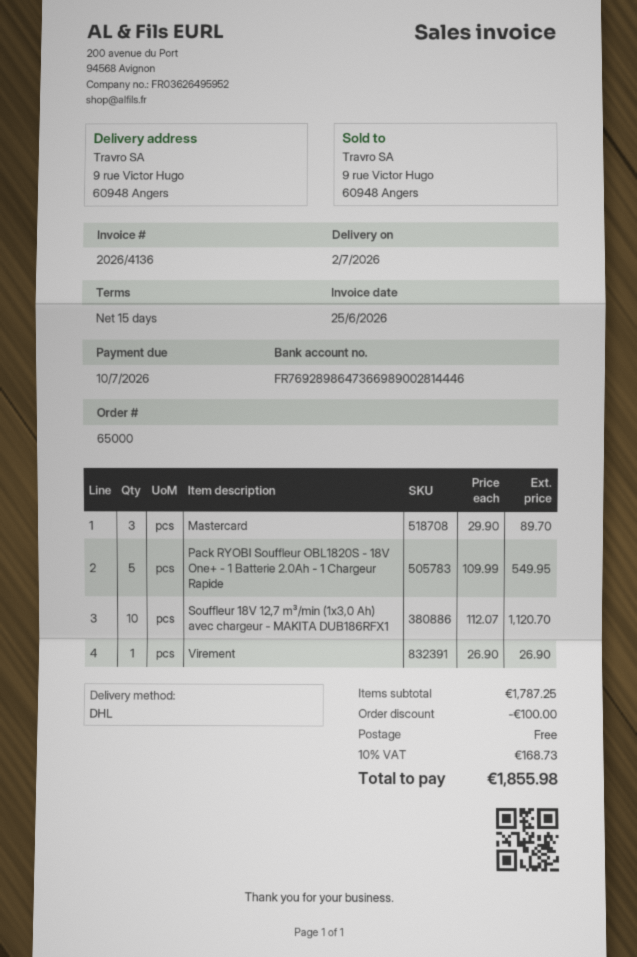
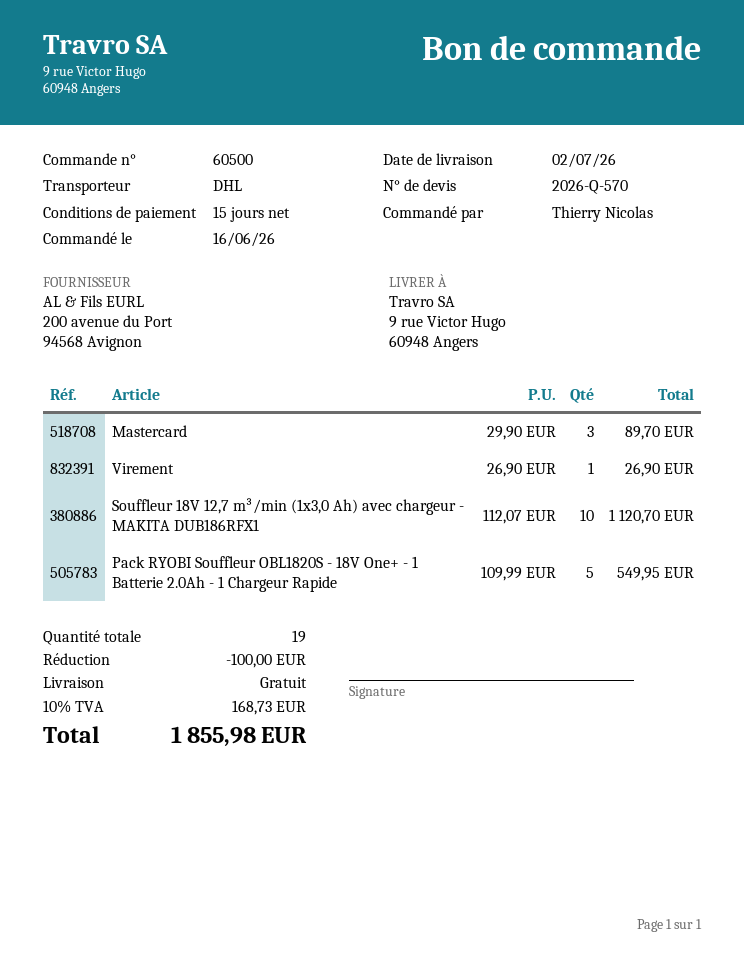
order number: 65000 -> 60500

